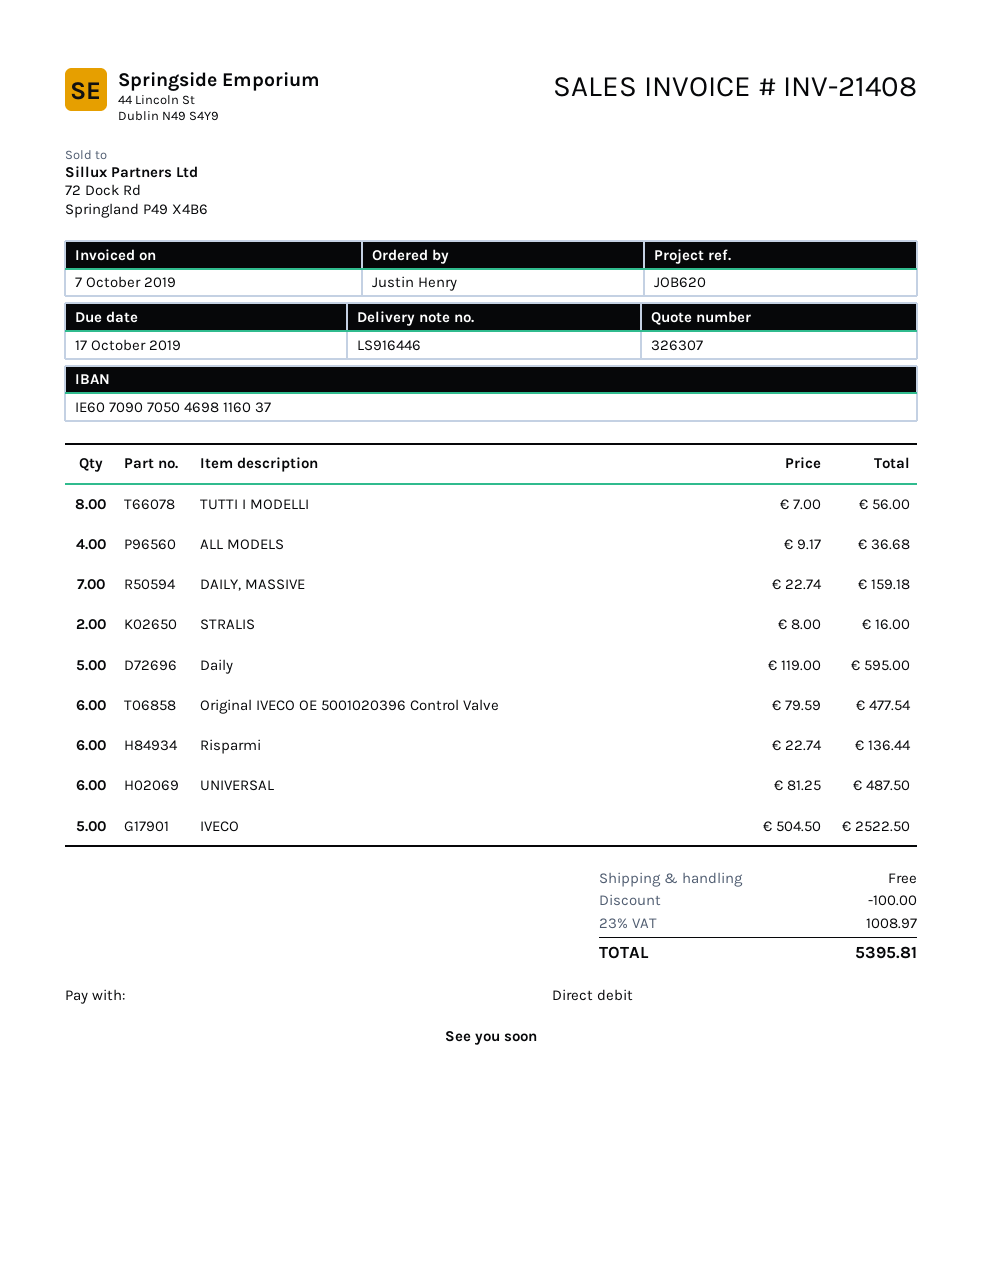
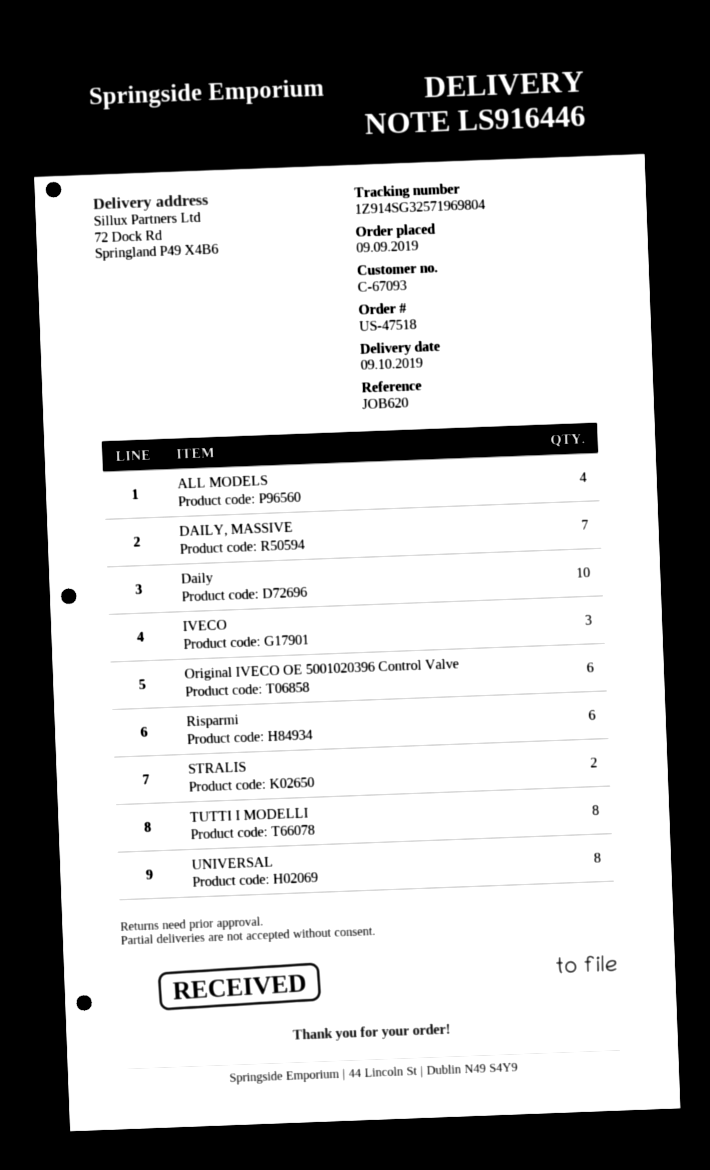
Daily: 5 -> 10
UNIVERSAL: 6 -> 8
IVECO: 5 -> 3

